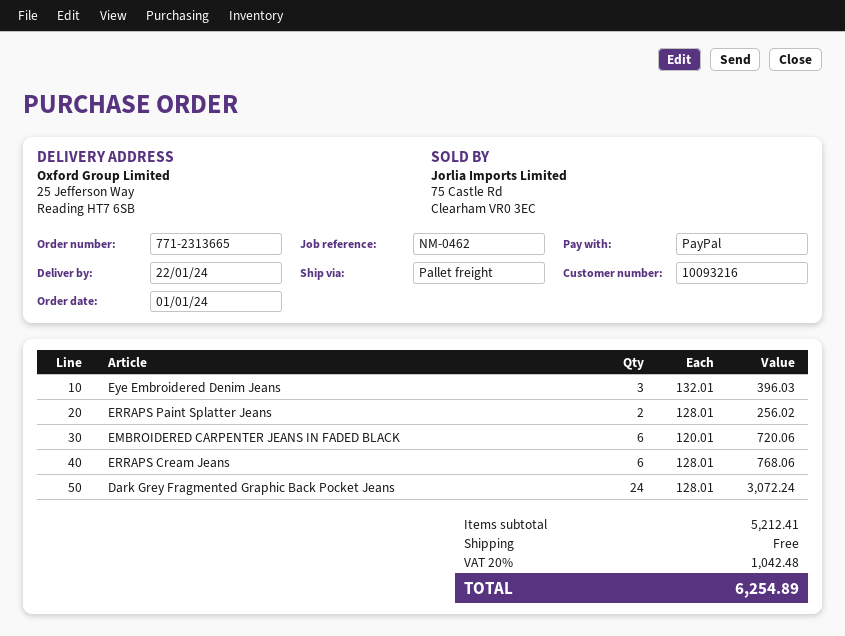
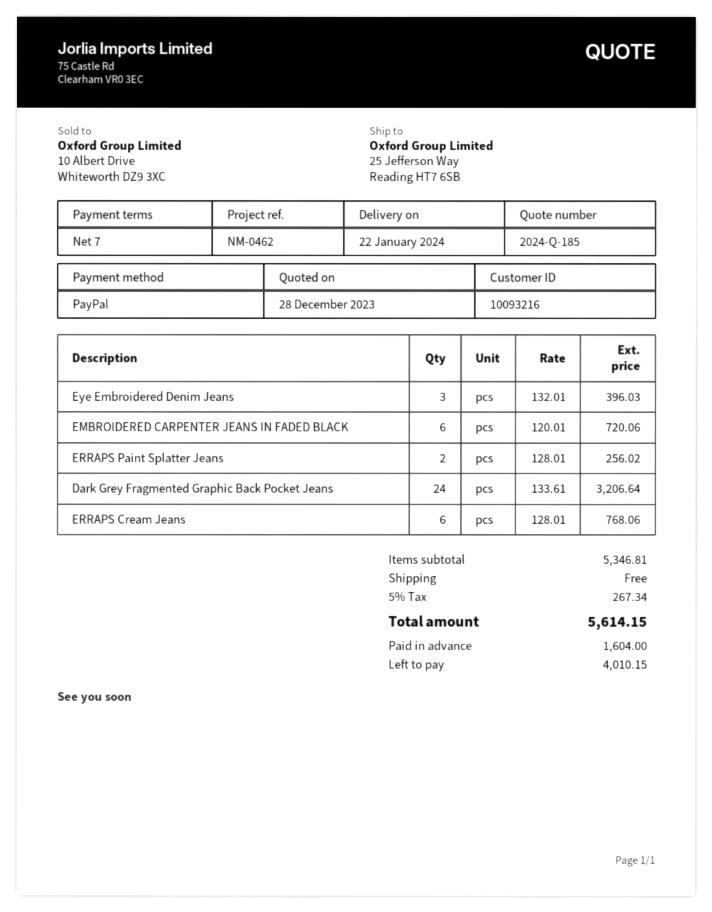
Dark Grey Fragmented Graphic Back Pocket Jeans: 24 x 128.01 = 3072.24 -> 24 x 133.61 = 3206.64
subtotal: 5212.41 -> 5346.81
tax: 20% = 1042.48 -> 5% = 267.34
total: 6254.89 -> 5614.15

